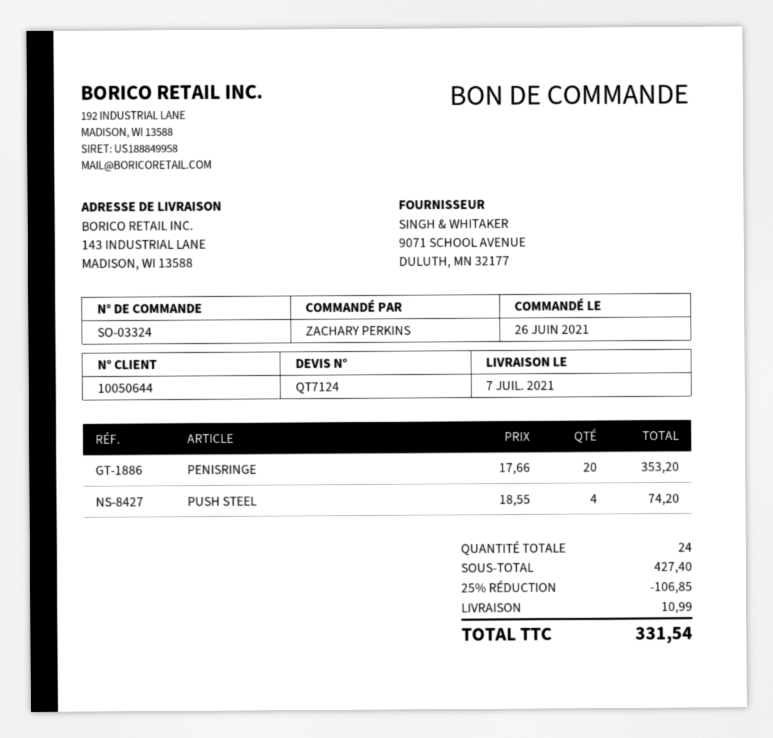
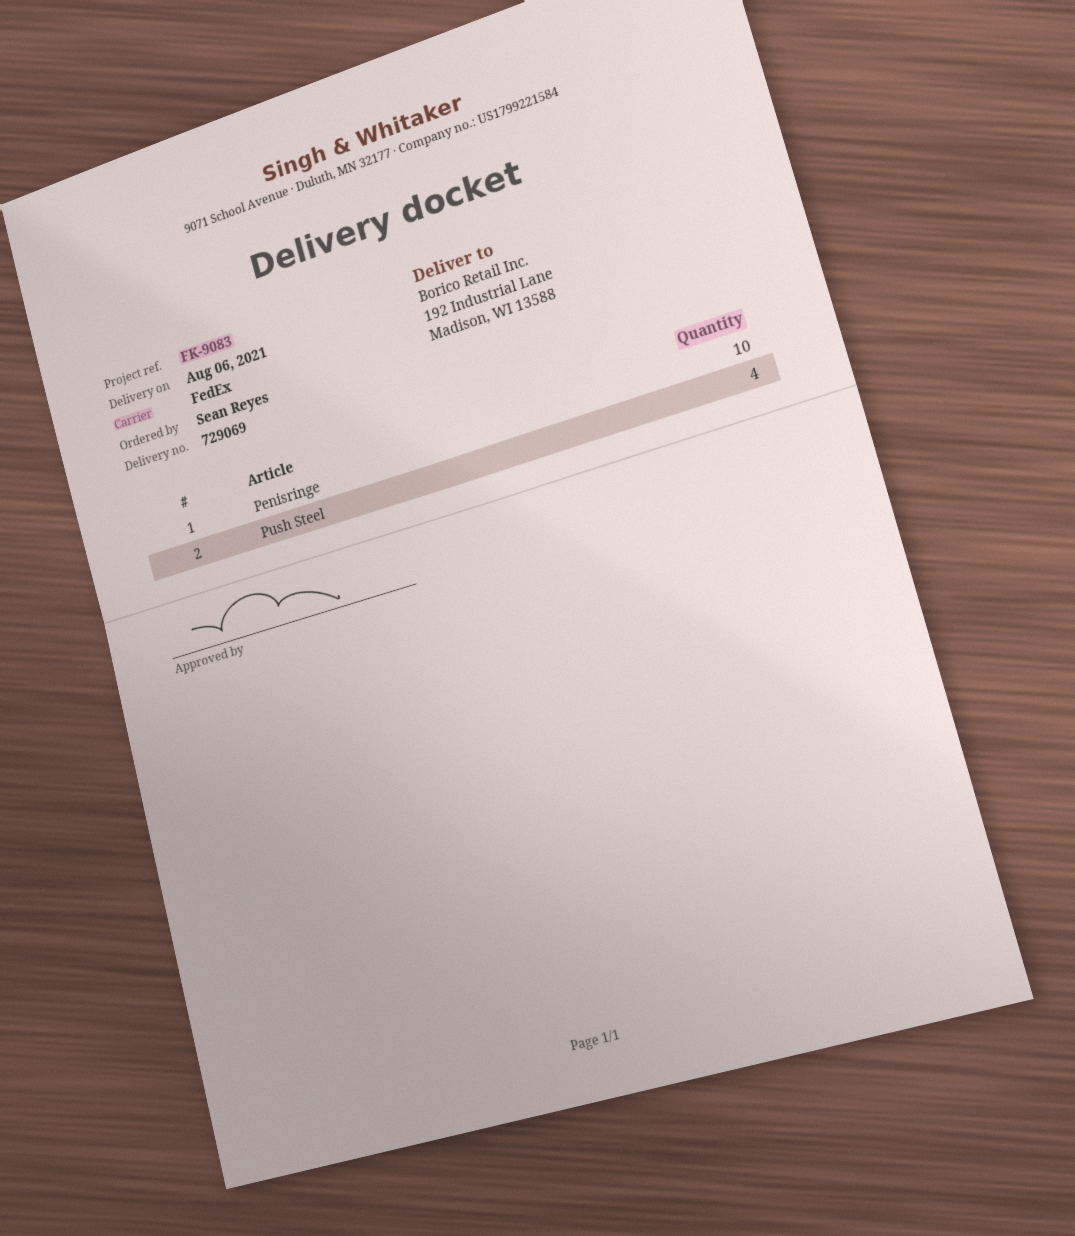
delivery date: 2021-07-07 -> 2021-08-06
ordered by: ZACHARY PERKINS -> Sean Reyes
ship to: 143 INDUSTRIAL LANE, MADISON, WI 13588 -> 192 Industrial Lane, Madison, WI 13588
PENISRINGE: 20 -> 10

